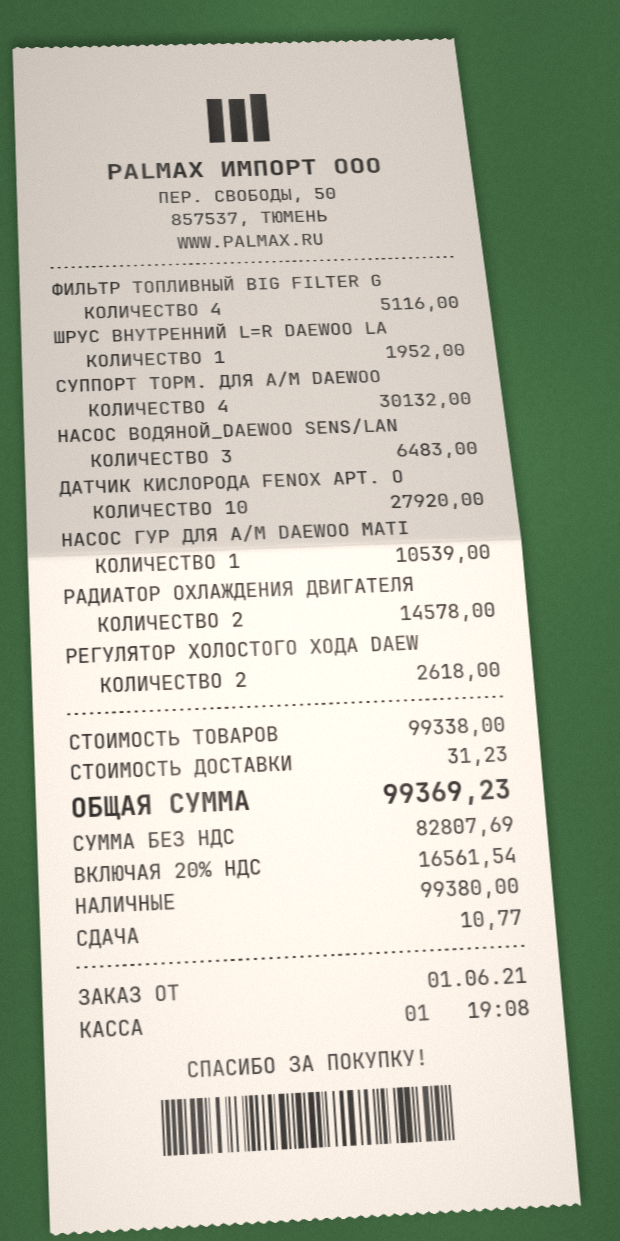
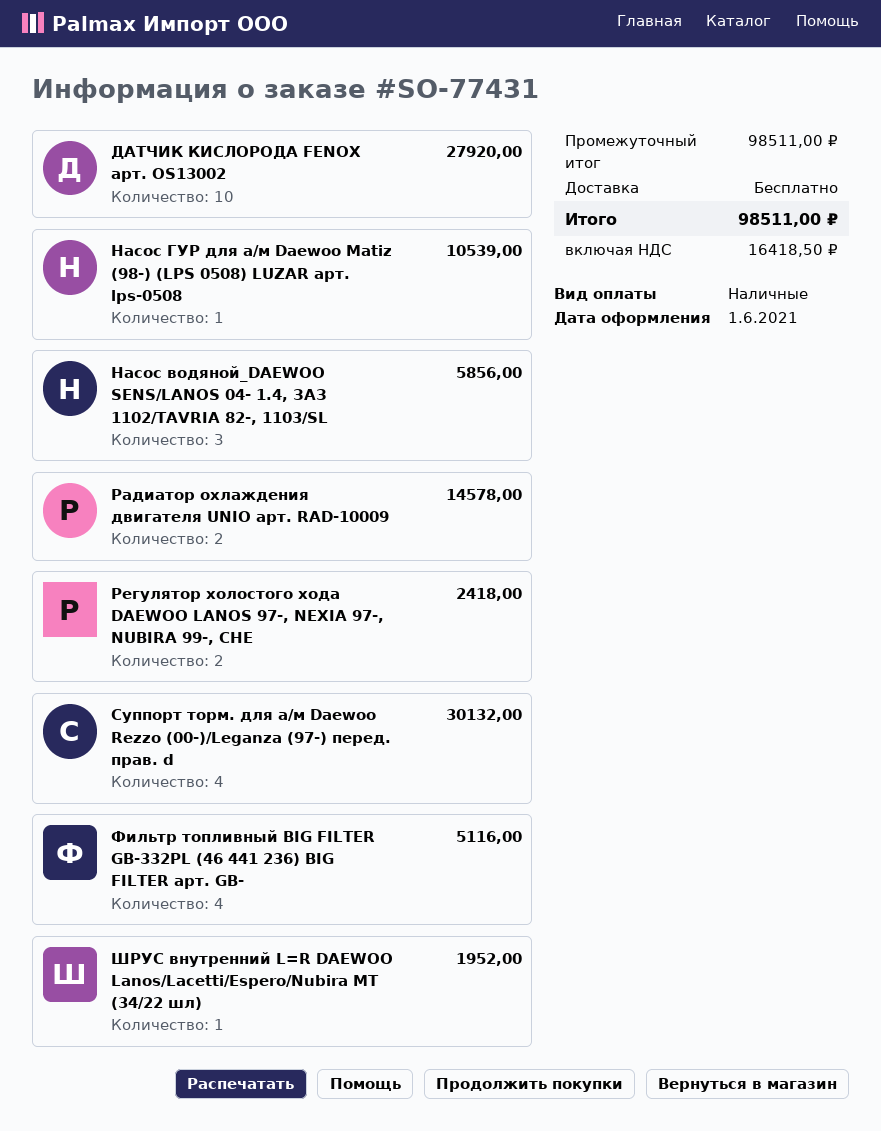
НАСОС ВОДЯНОЙ_DAEWOO SENS/LAN: 3 for 6483.00 -> 3 for 5856.00
РЕГУЛЯТОР ХОЛОСТОГО ХОДА DAEW: 2 for 2618.00 -> 2 for 2418.00
subtotal: 99338.00 -> 98511.00
shipping: 31.23 -> 0.00
tax: 16561.54 -> 16418.50
total: 99369.23 -> 98511.00

